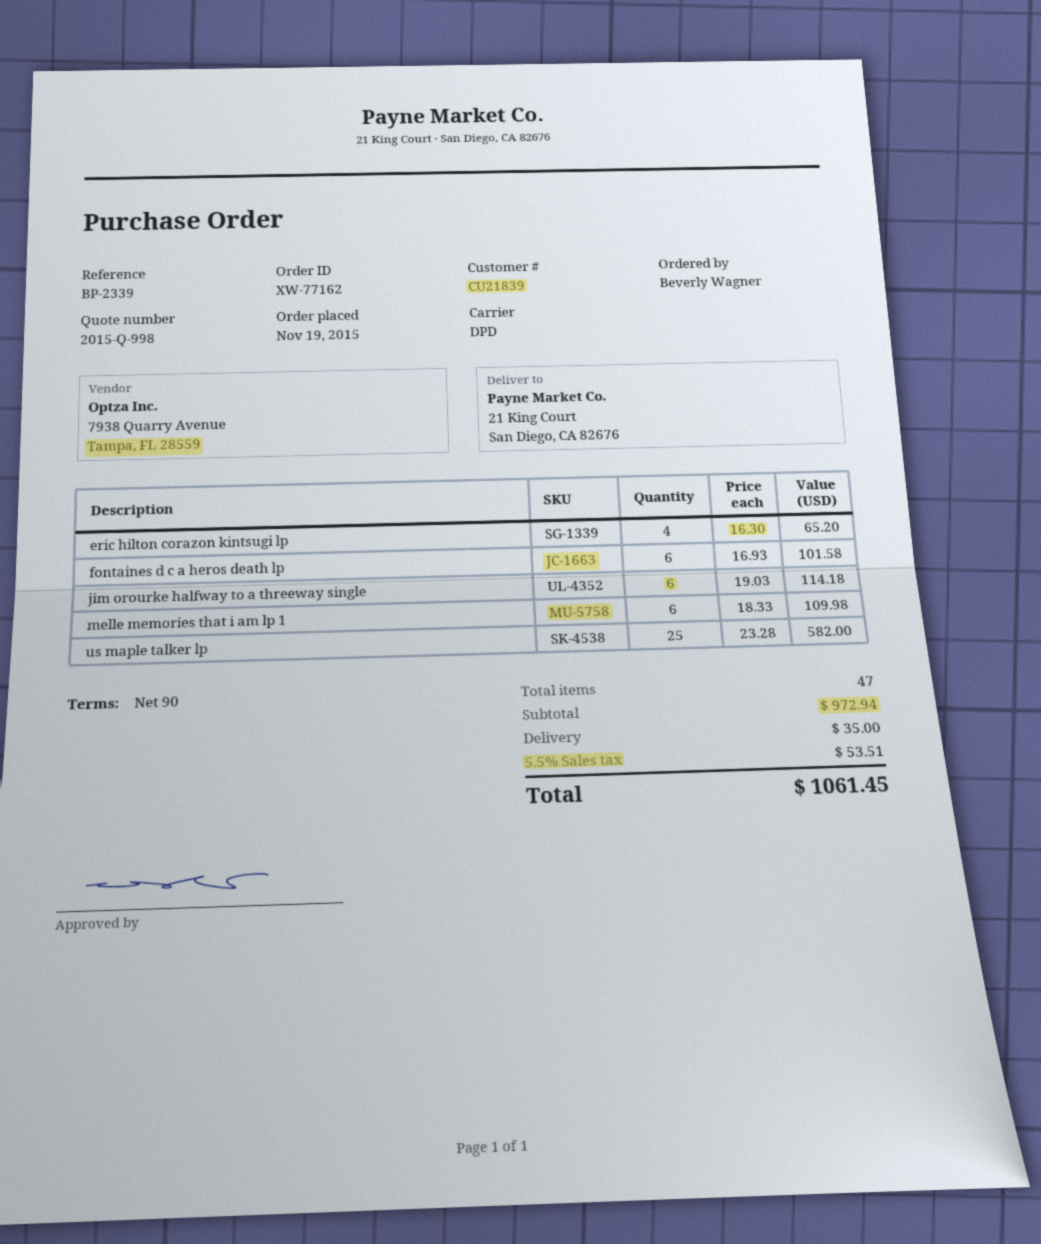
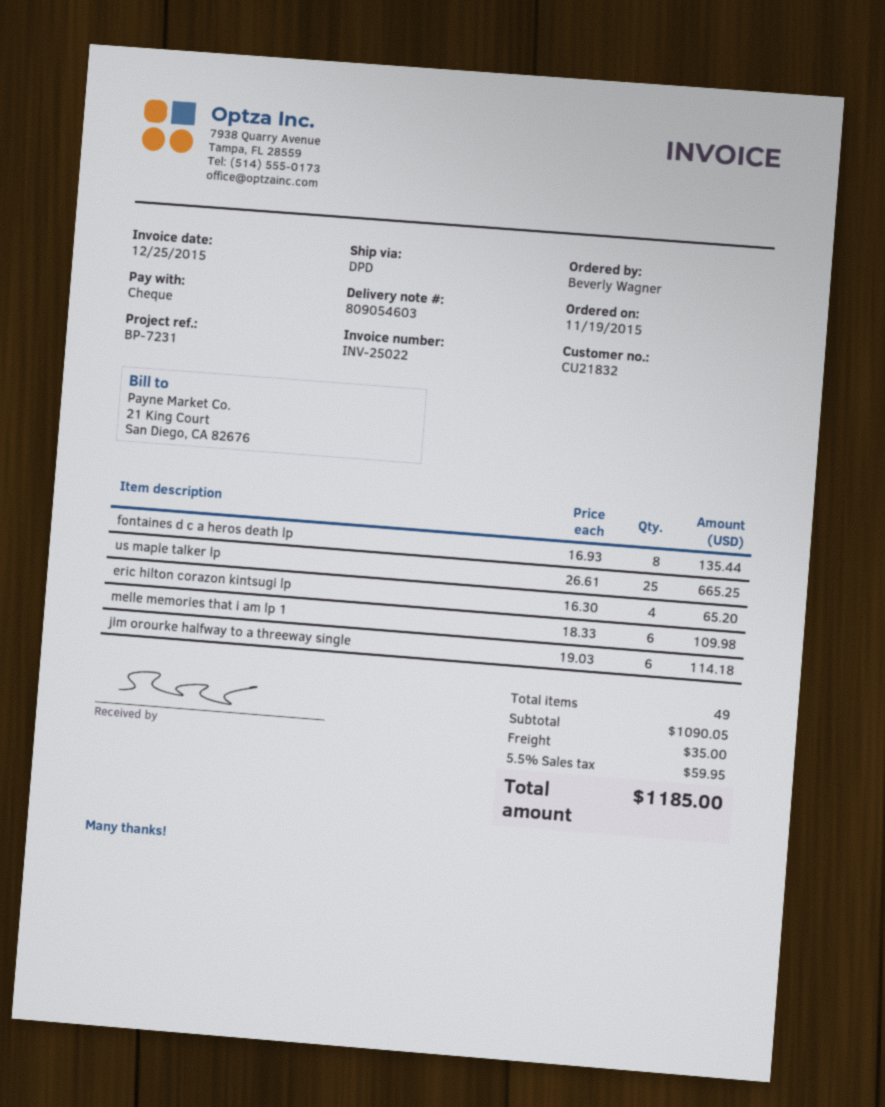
customer number: CU21839 -> CU21832
reference: BP-2339 -> BP-7231
fontaines d c a heros death lp: 6 x 16.93 = 101.58 -> 8 x 16.93 = 135.44
us maple talker lp: 25 x 23.28 = 582.00 -> 25 x 26.61 = 665.25
total quantity: 47 -> 49
subtotal: 972.94 -> 1090.05
tax: 5.5% = 53.51 -> 5.5% = 59.95
total: 1061.45 -> 1185.00

